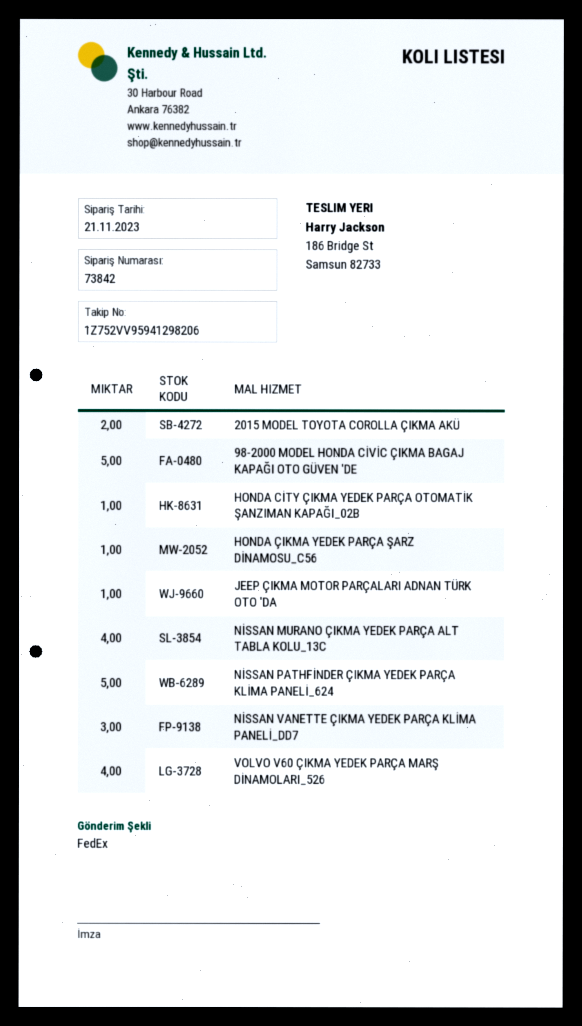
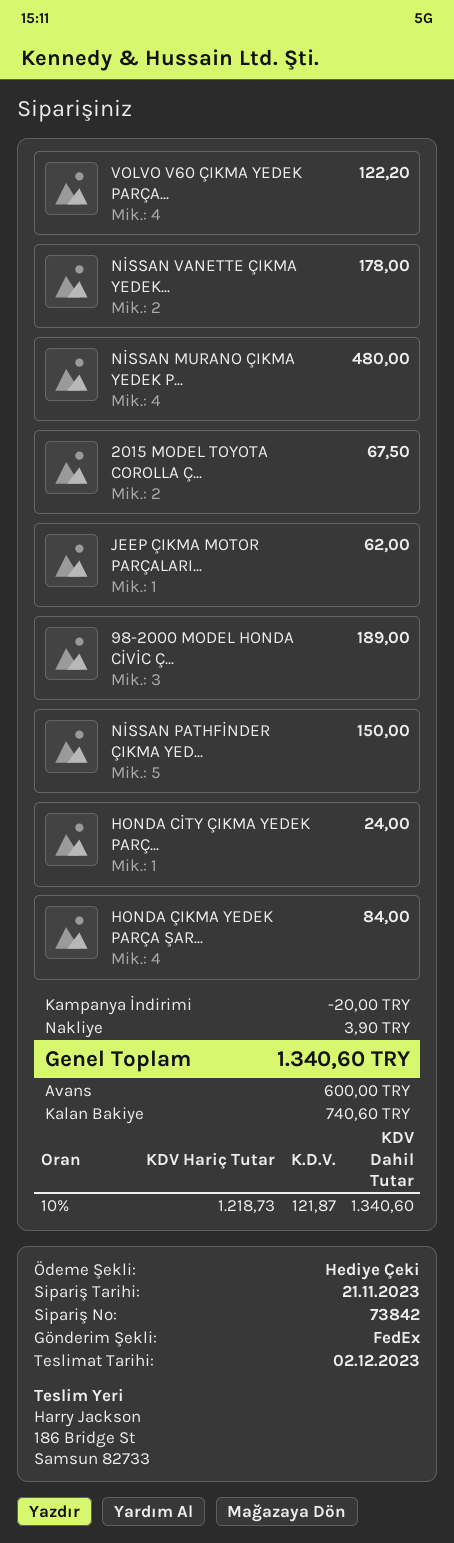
98-2000 MODEL HONDA CİVİC ÇIKMA BAGAJ KAPAĞI OTO GÜVEN 'DE: 5 -> 3
HONDA ÇIKMA YEDEK PARÇA ŞARZ DİNAMOSU_C56: 1 -> 4
NİSSAN VANETTE ÇIKMA YEDEK PARÇA KLİMA PANELİ_DD7: 3 -> 2

